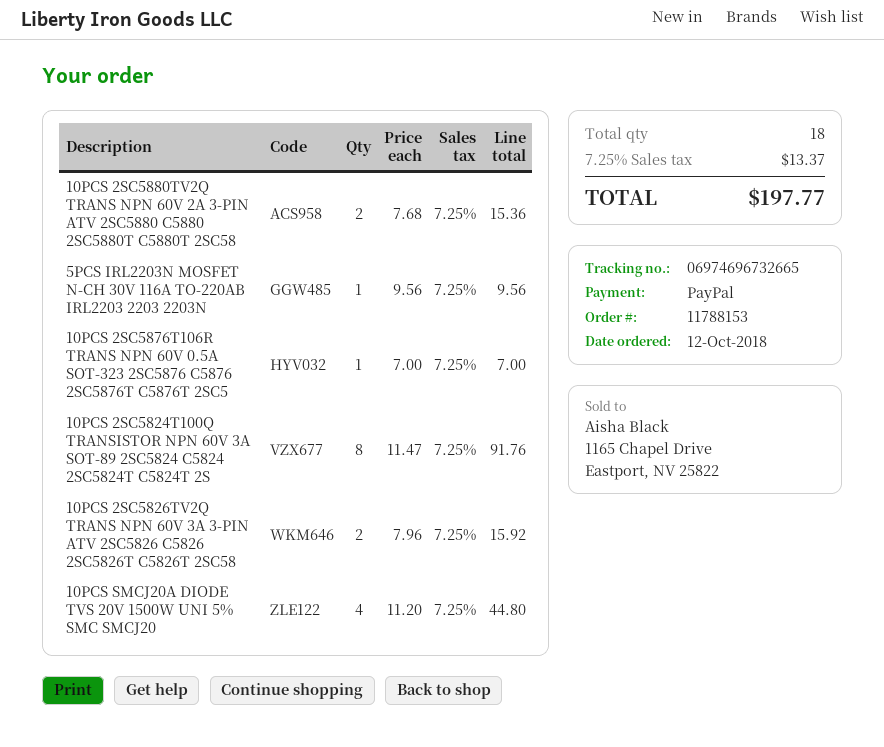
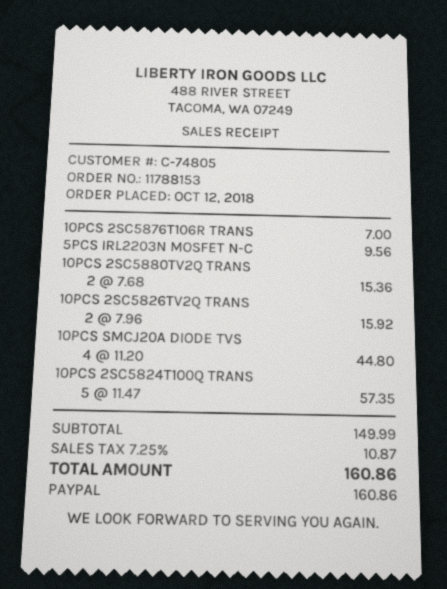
10PCS 2SC5824T100Q TRANSISTOR NPN 60V 3A SOT-89 2SC5824 C5824 2SC5824T C5824T 2S: 8 x 11.47 = 91.76 -> 5 x 11.47 = 57.35
tax: 7.25% = 13.37 -> 7.25% = 10.87
total: 197.77 -> 160.86

